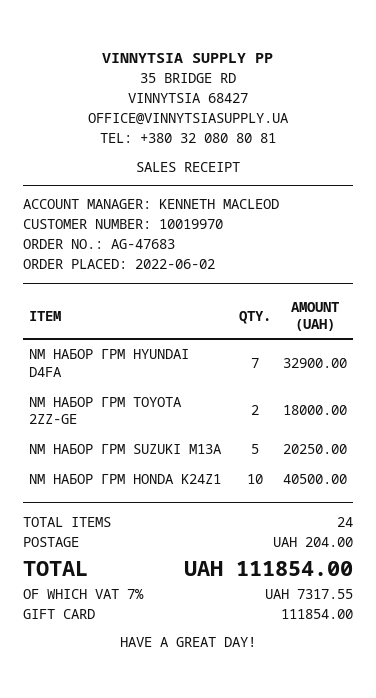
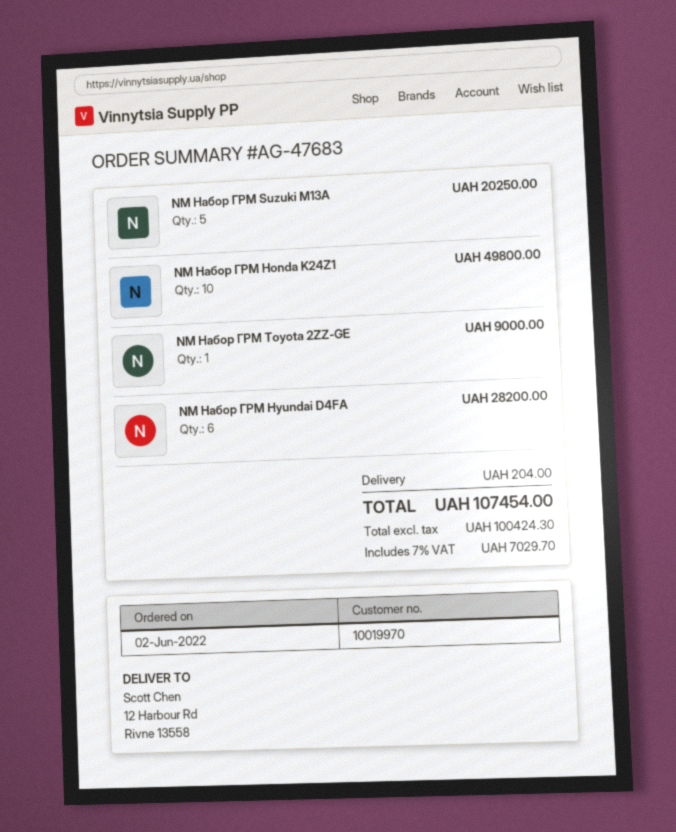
NM НАБОР ГРМ HYUNDAI D4FA: 7 for 32900.00 -> 6 for 28200.00
NM НАБОР ГРМ TOYOTA 2ZZ-GE: 2 for 18000.00 -> 1 for 9000.00
NM НАБОР ГРМ HONDA K24Z1: 10 for 40500.00 -> 10 for 49800.00
tax: 7% = 7317.55 -> 7% = 7029.70
total: 111854.00 -> 107454.00

